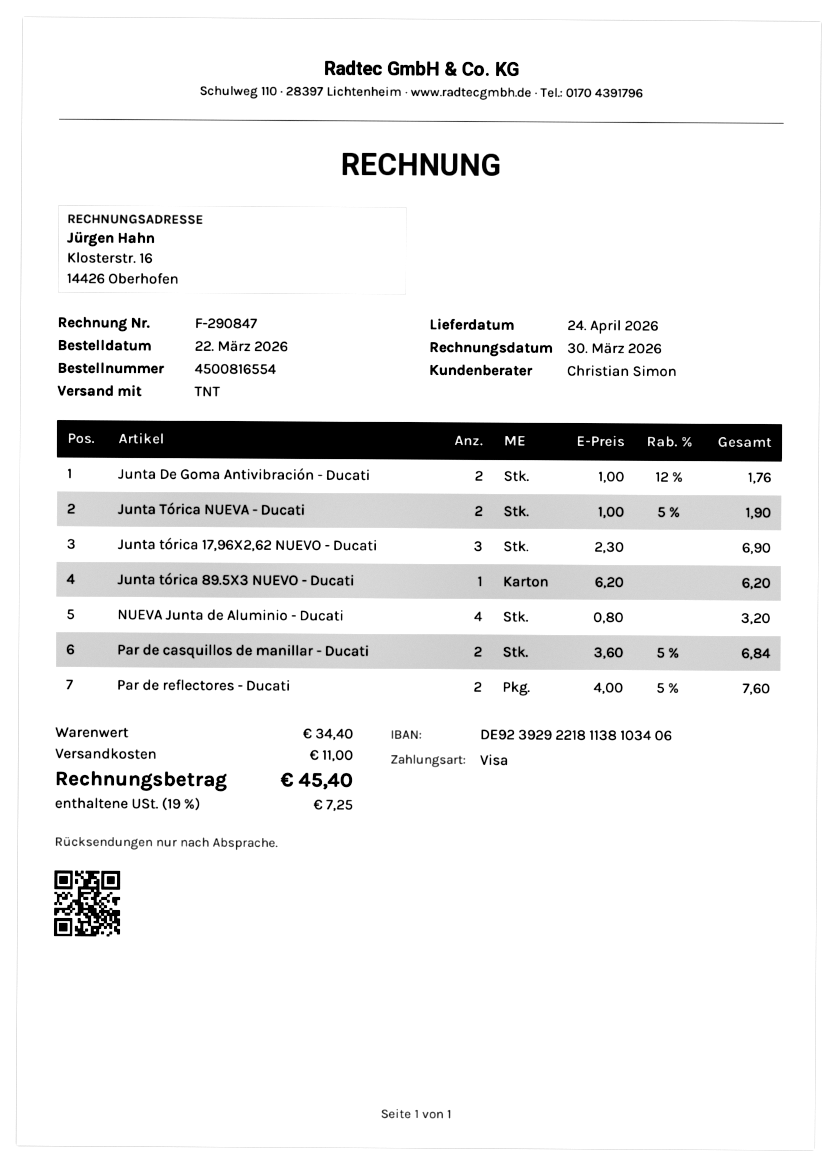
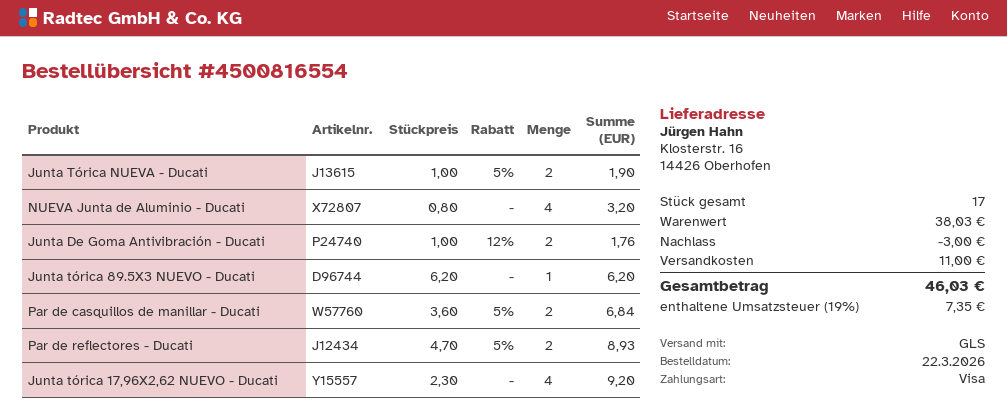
shipping method: TNT -> GLS
Junta tórica 17,96X2,62 NUEVO - Ducati: 3 x 2.30 = 6.90 -> 4 x 2.30 = 9.20
Par de reflectores - Ducati: 2 x 4.00 - 5% = 7.60 -> 2 x 4.70 - 5% = 8.93
subtotal: 34.40 -> 38.03
discount: none -> 3.00
tax: 19% = 7.25 -> 19% = 7.35
total: 45.40 -> 46.03

